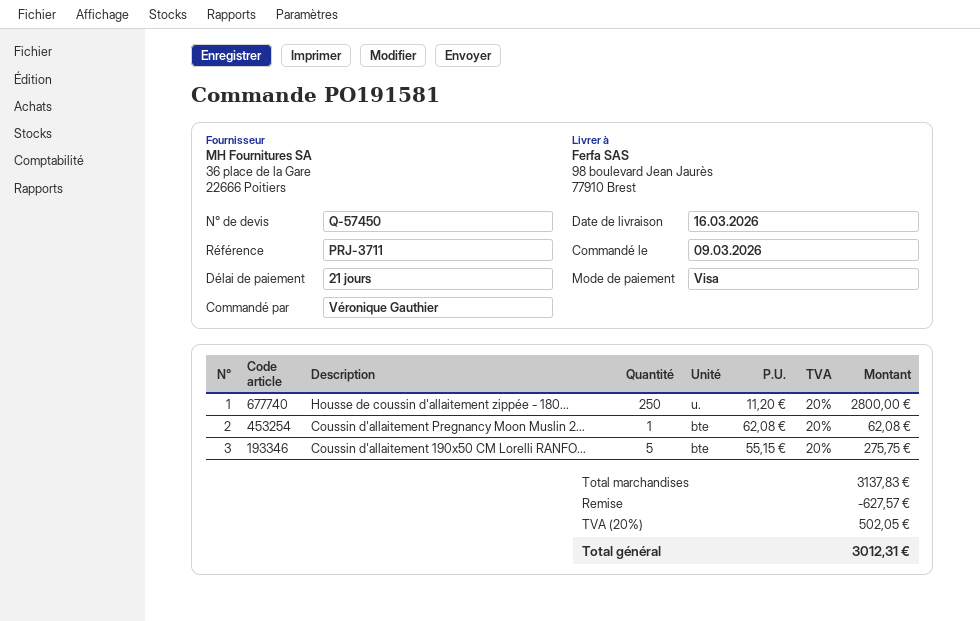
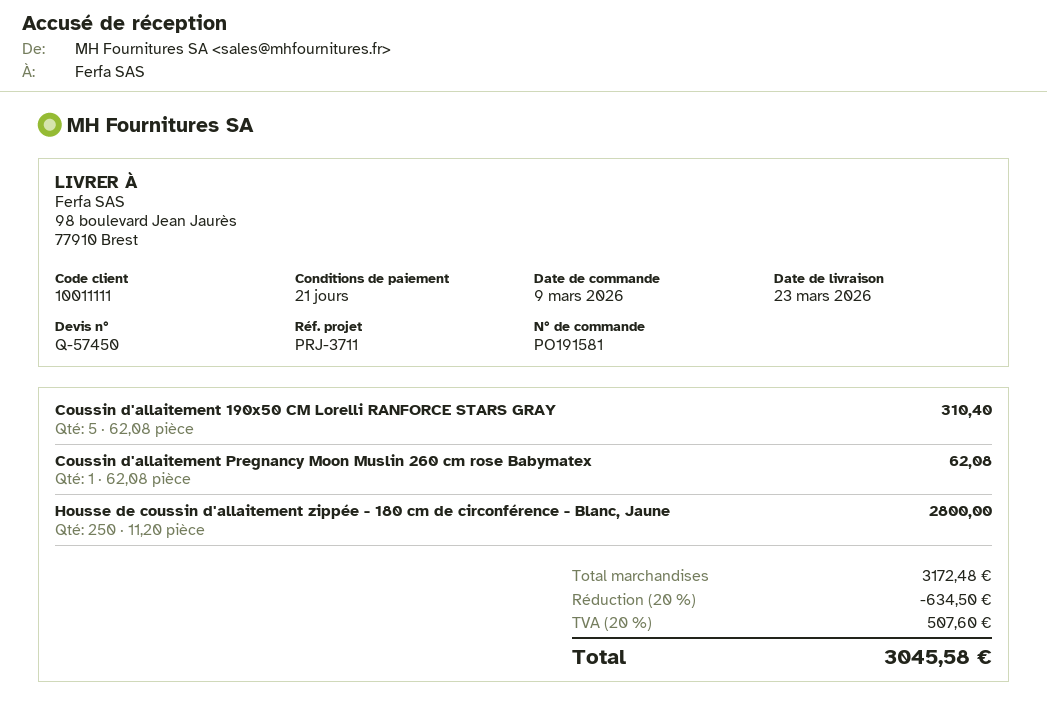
delivery date: 2026-03-16 -> 2026-03-23
Coussin d'allaitement 190x50 CM Lorelli RANFO...: 5 x 55.15 = 275.75 -> 5 x 62.08 = 310.40
subtotal: 3137.83 -> 3172.48
discount: 627.57 -> 634.50
tax: 20% = 502.05 -> 20% = 507.60
total: 3012.31 -> 3045.58

